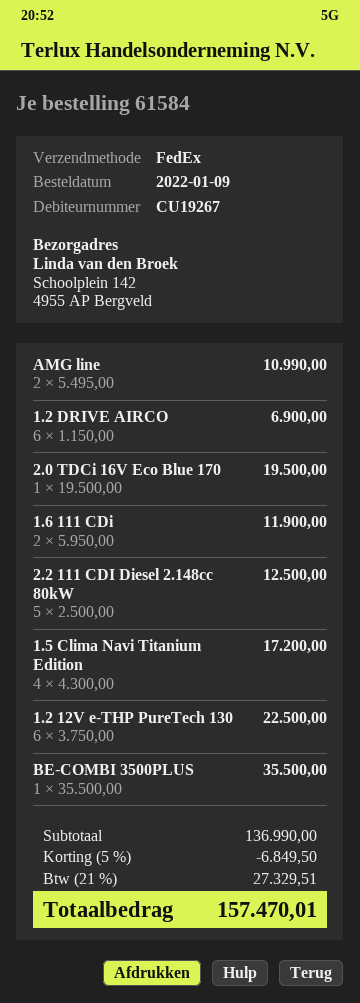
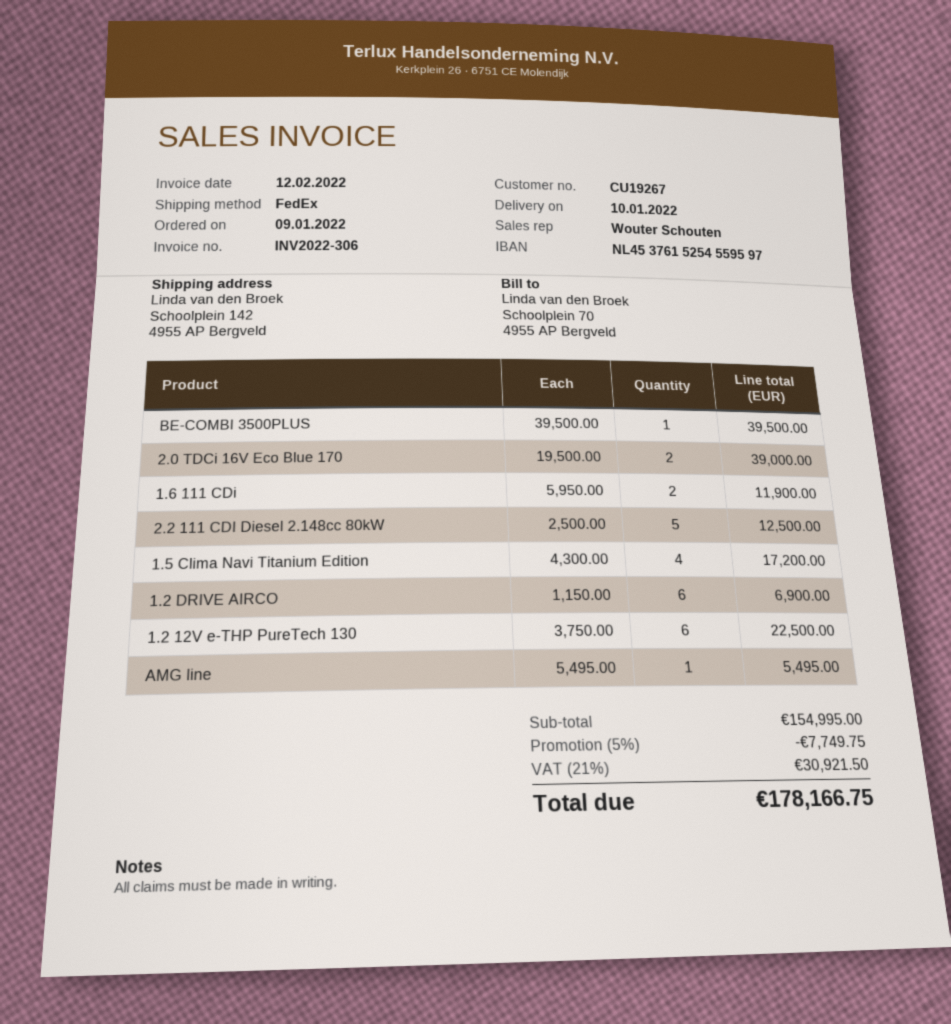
AMG line: 2 x 5495.00 = 10990.00 -> 1 x 5495.00 = 5495.00
2.0 TDCi 16V Eco Blue 170: 1 x 19500.00 = 19500.00 -> 2 x 19500.00 = 39000.00
BE-COMBI 3500PLUS: 1 x 35500.00 = 35500.00 -> 1 x 39500.00 = 39500.00
subtotal: 136990.00 -> 154995.00
discount: 5% = 6849.50 -> 5% = 7749.75
tax: 21% = 27329.51 -> 21% = 30921.50
total: 157470.01 -> 178166.75

